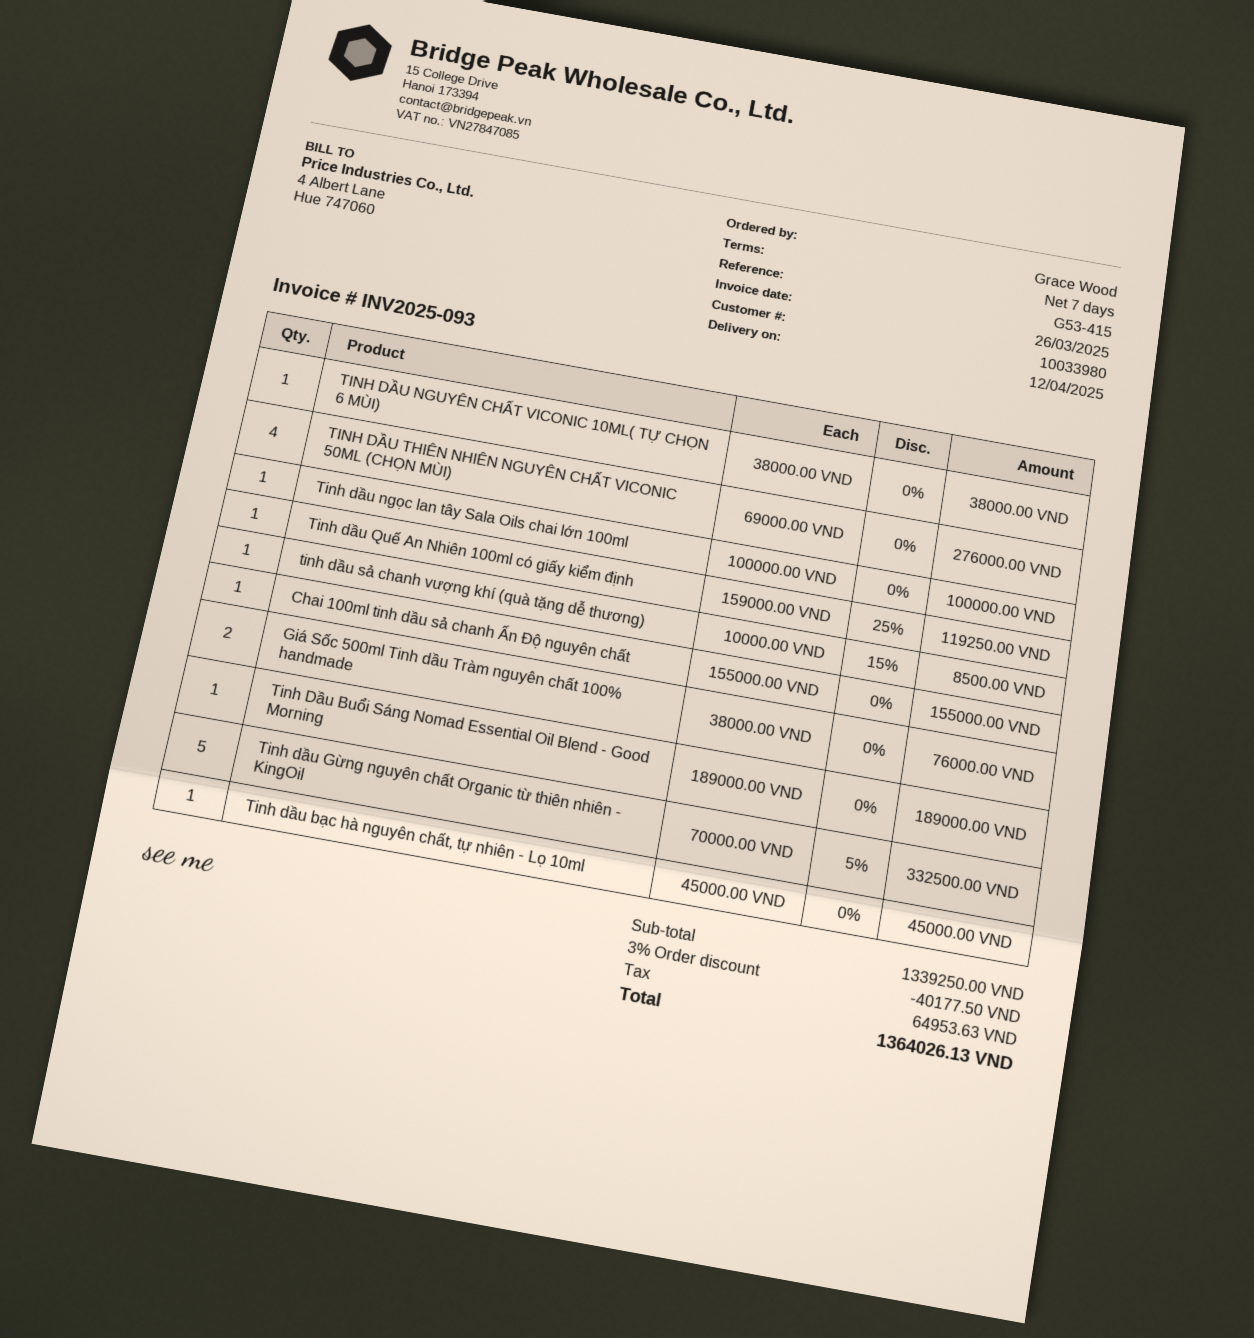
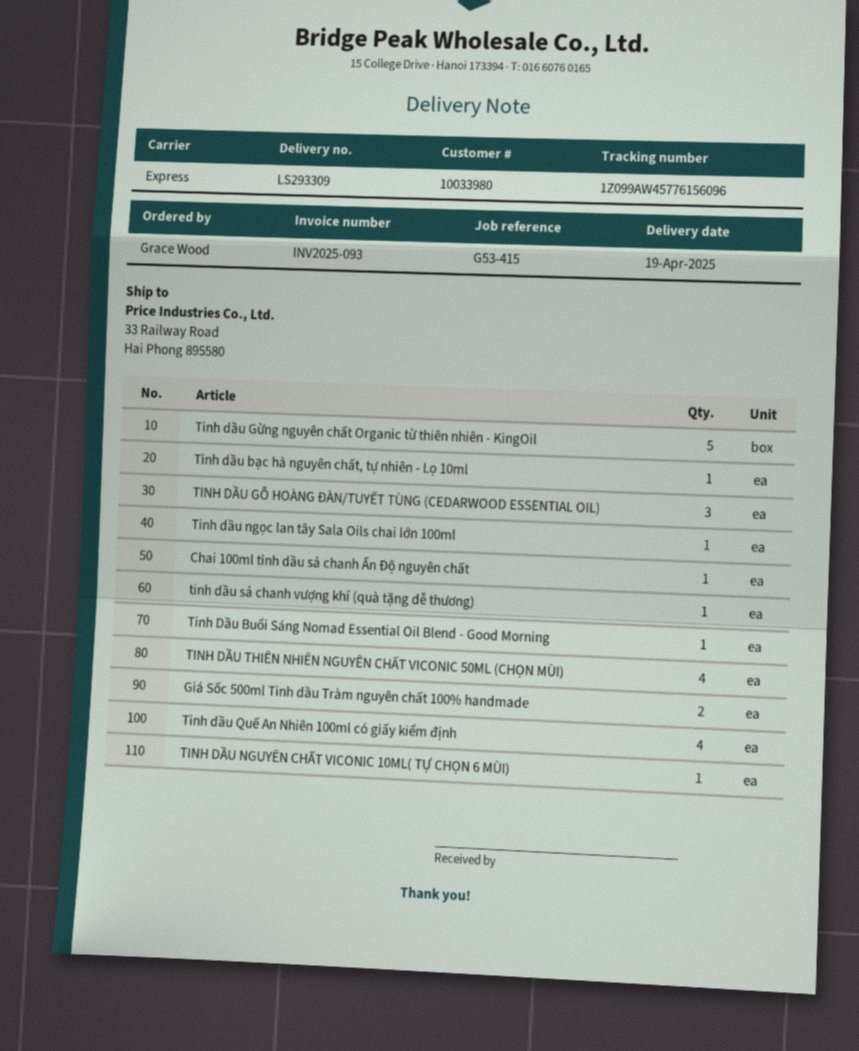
delivery date: 2025-04-12 -> 2025-04-19
Tinh dầu Quế An Nhiên 100ml có giấy kiểm định: 1 -> 4
TINH DẦU GỖ HOÀNG ĐÀN/TUYẾT TÙNG (CEDARWOOD ESSENTIAL OIL): none -> 3

